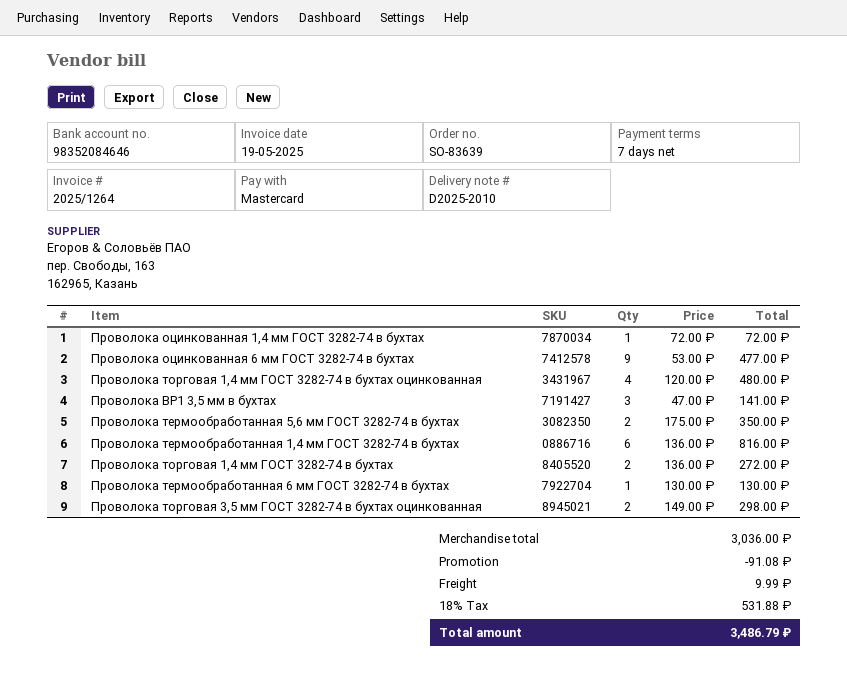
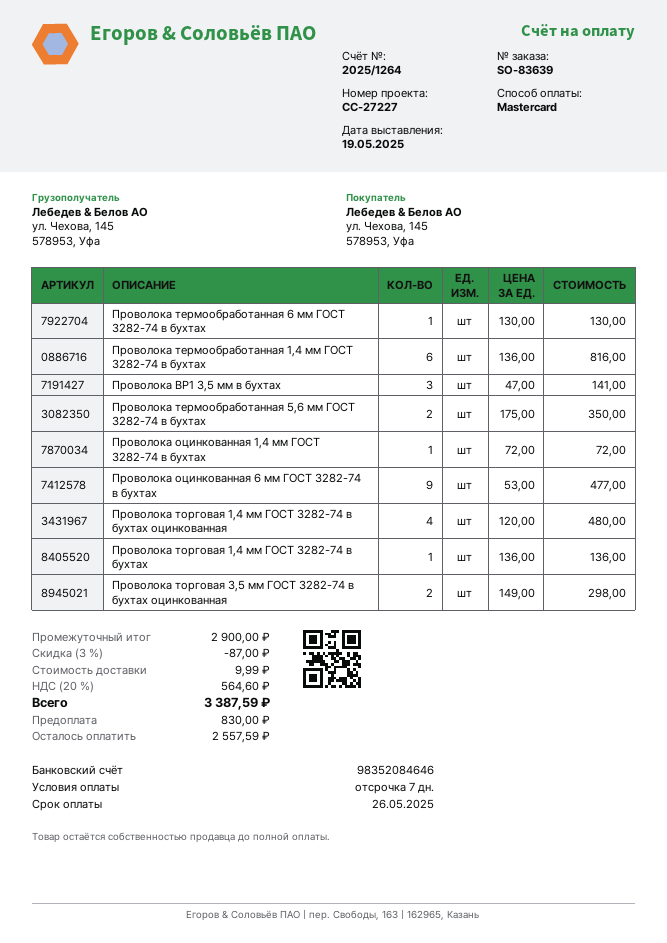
Проволока торговая 1,4 мм ГОСТ 3282-74 в бухтах: 2 x 136.00 = 272.00 -> 1 x 136.00 = 136.00
subtotal: 3036.00 -> 2900.00
discount: 91.08 -> 87.00
tax: 18% = 531.88 -> 20% = 564.60
total: 3486.79 -> 3387.59

